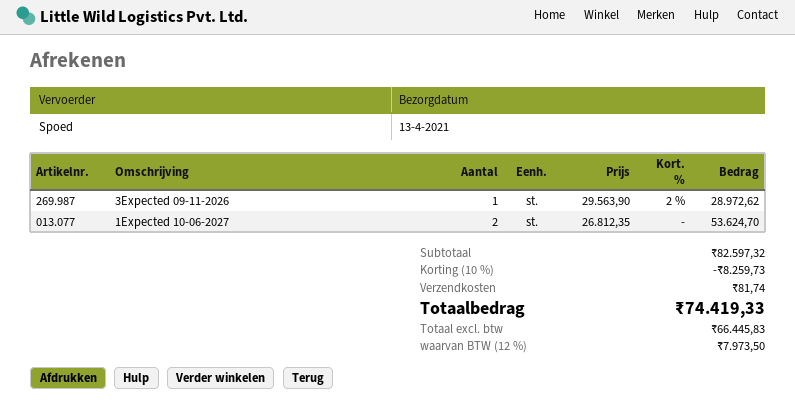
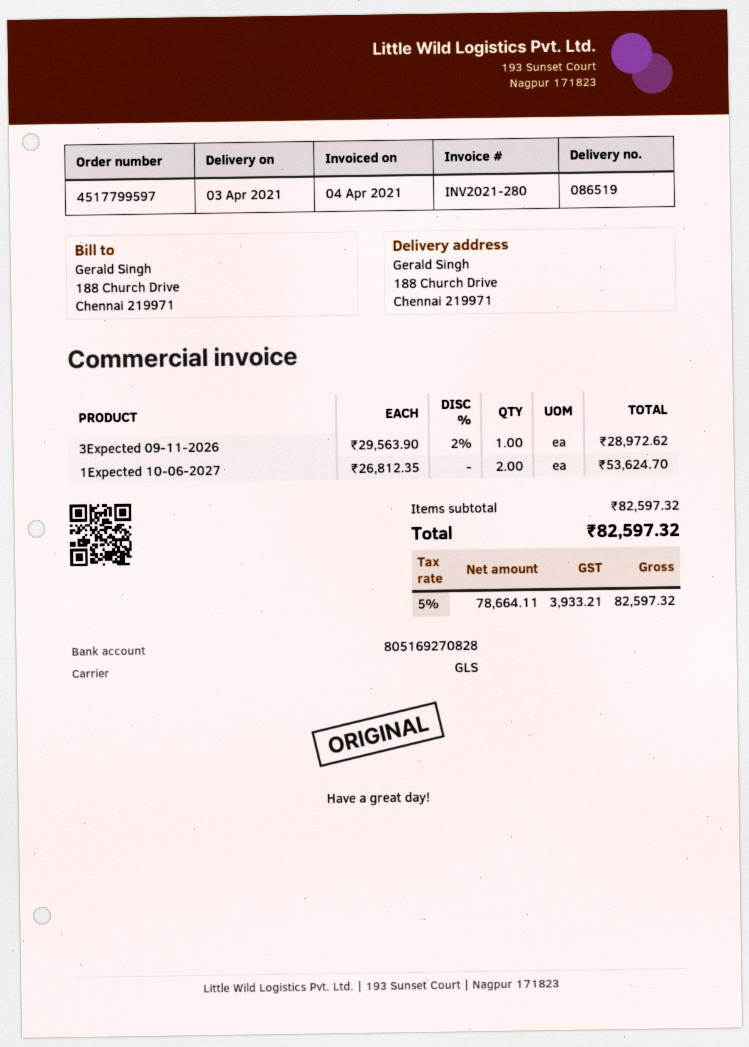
delivery date: 2021-04-13 -> 2021-04-03
shipping method: express -> GLS
discount: 10% = 8259.73 -> none
shipping: 81.74 -> none
net: 66445.83 -> 78664.11
tax: 12% = 7973.50 -> 5% = 3933.21
total: 74419.33 -> 82597.32

